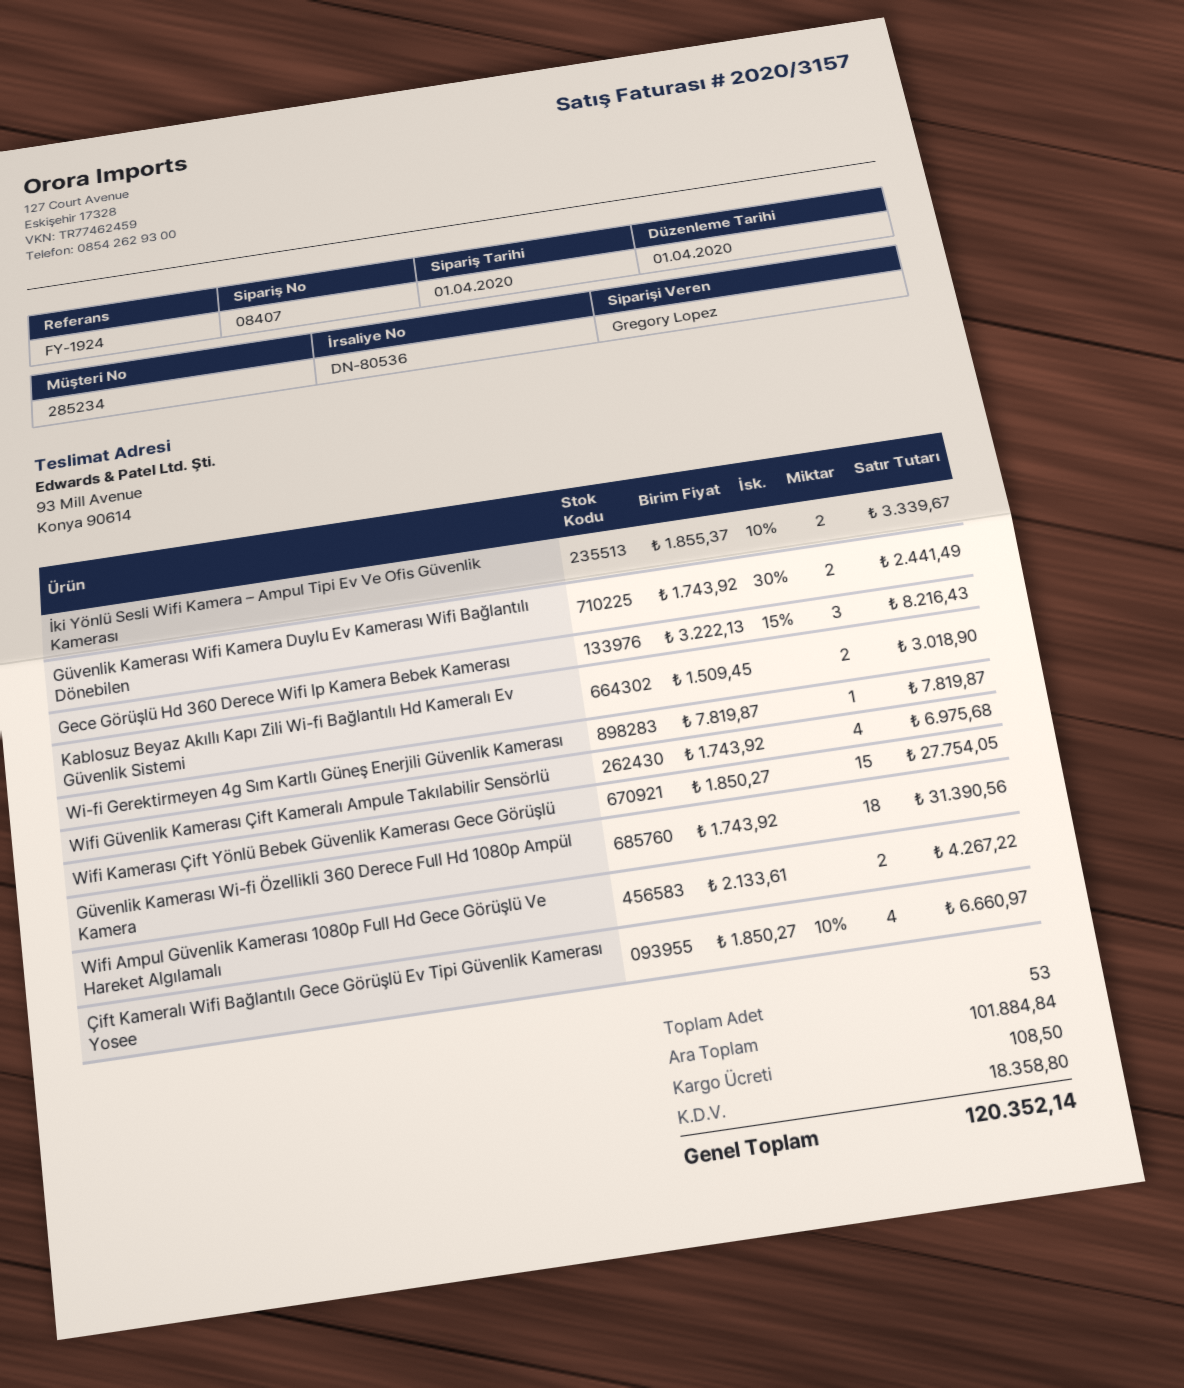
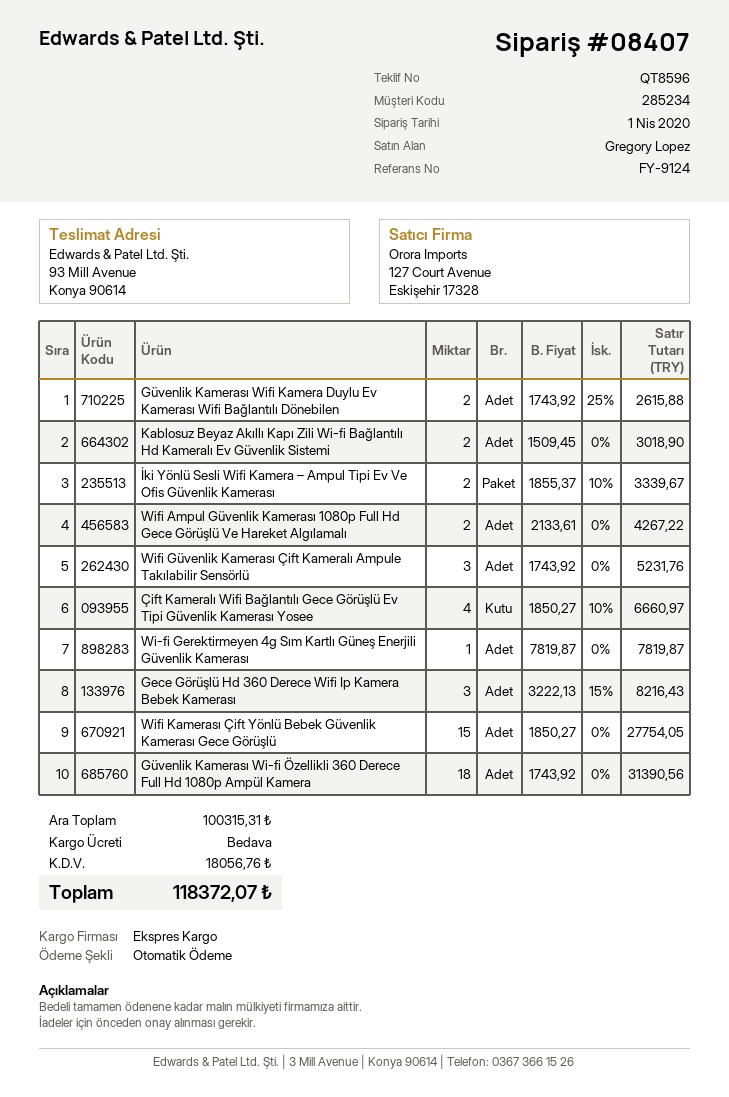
reference: FY-1924 -> FY-9124
Güvenlik Kamerası Wifi Kamera Duylu Ev Kamerası Wifi Bağlantılı Dönebilen: 2 x 1743.92 - 30% = 2441.49 -> 2 x 1743.92 - 25% = 2615.88
Wifi Güvenlik Kamerası Çift Kameralı Ampule Takılabilir Sensörlü: 4 x 1743.92 = 6975.68 -> 3 x 1743.92 = 5231.76
subtotal: 101884.84 -> 100315.31
shipping: 108.50 -> 0.00
tax: 18358.80 -> 18056.76
total: 120352.14 -> 118372.07

